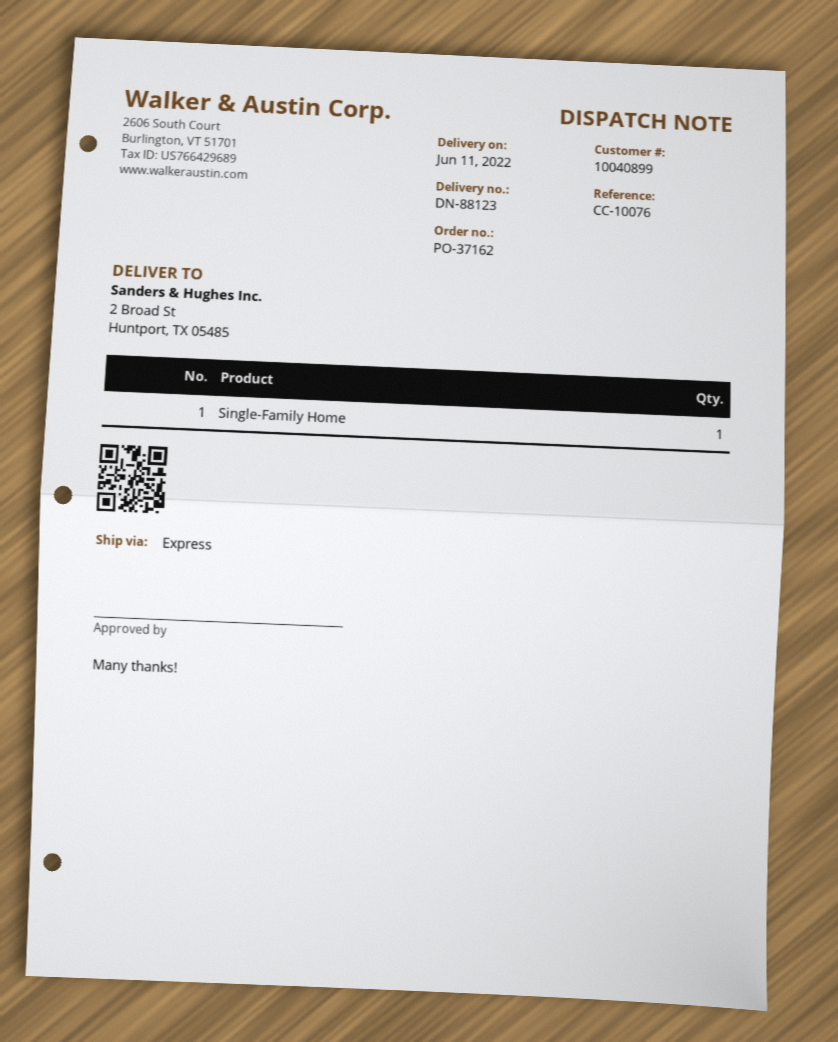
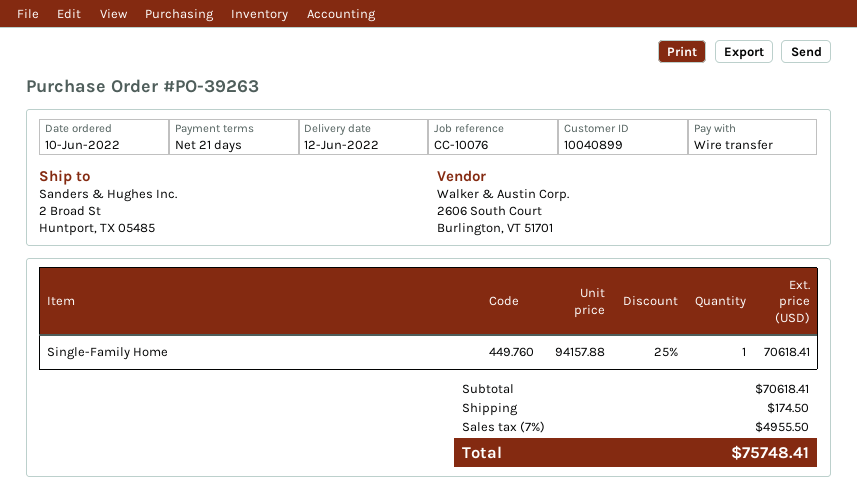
order number: PO-37162 -> PO-39263
delivery date: 2022-06-11 -> 2022-06-12

